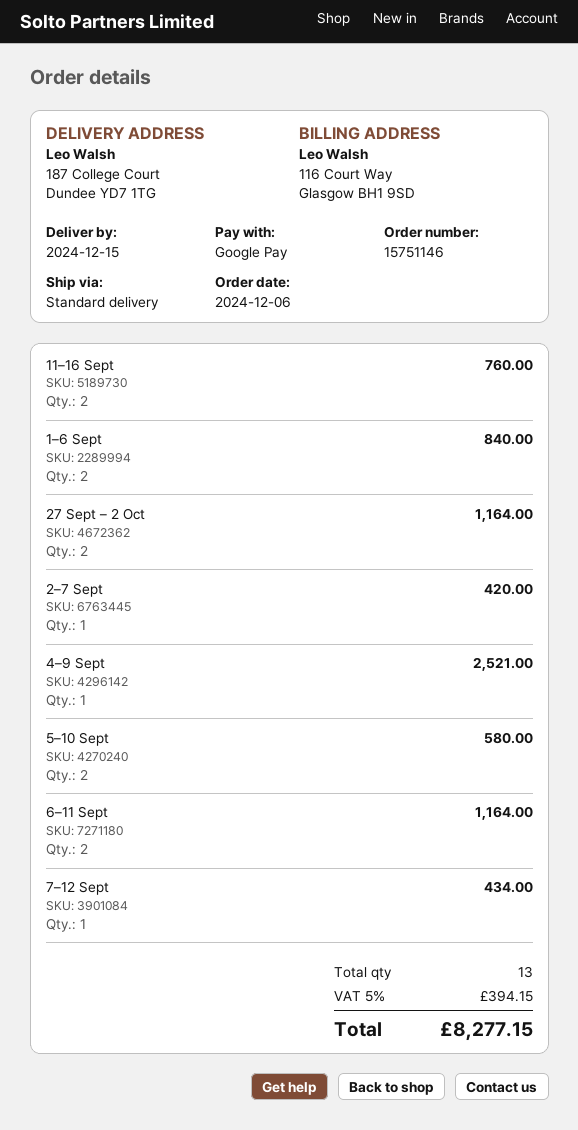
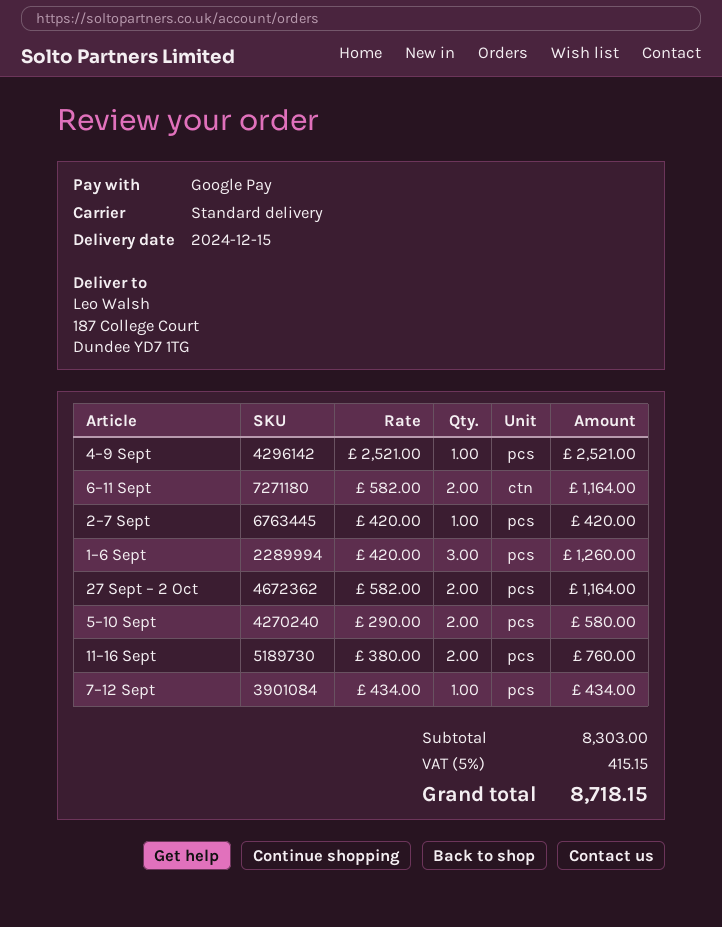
1–6 Sept: 2 for 840.00 -> 3 for 1260.00
tax: 5% = 394.15 -> 5% = 415.15
total: 8277.15 -> 8718.15

